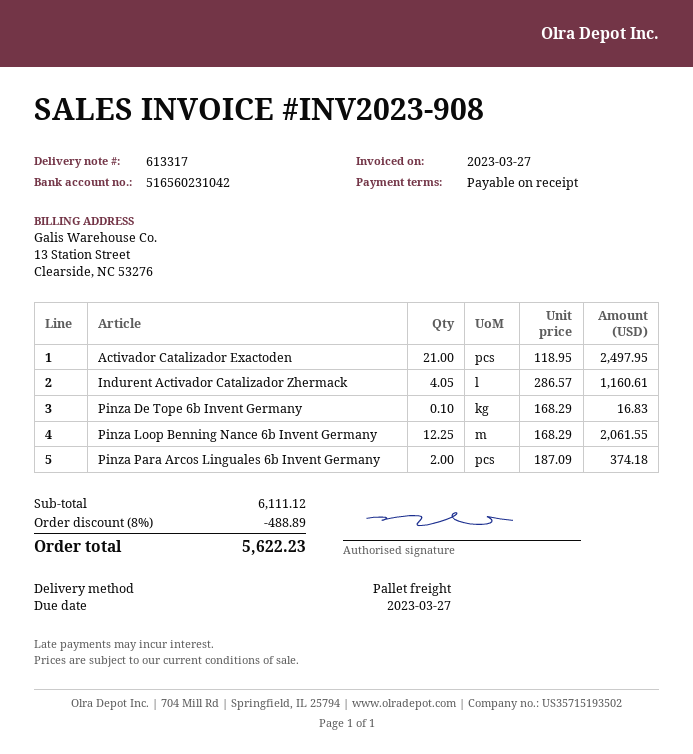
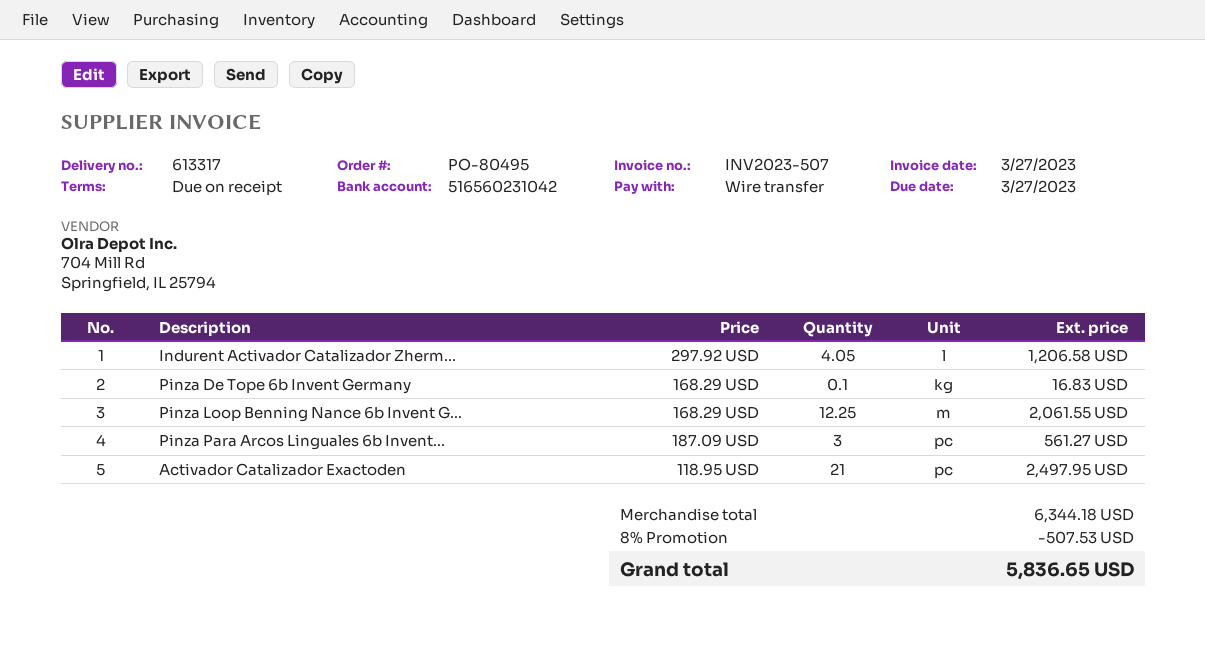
invoice number: INV2023-908 -> INV2023-507
Indurent Activador Catalizador Zhermack: 4.05 x 286.57 = 1160.61 -> 4.05 x 297.92 = 1206.58
Pinza Para Arcos Linguales 6b Invent Germany: 2 x 187.09 = 374.18 -> 3 x 187.09 = 561.27
subtotal: 6111.12 -> 6344.18
discount: 8% = 488.89 -> 8% = 507.53
total: 5622.23 -> 5836.65

